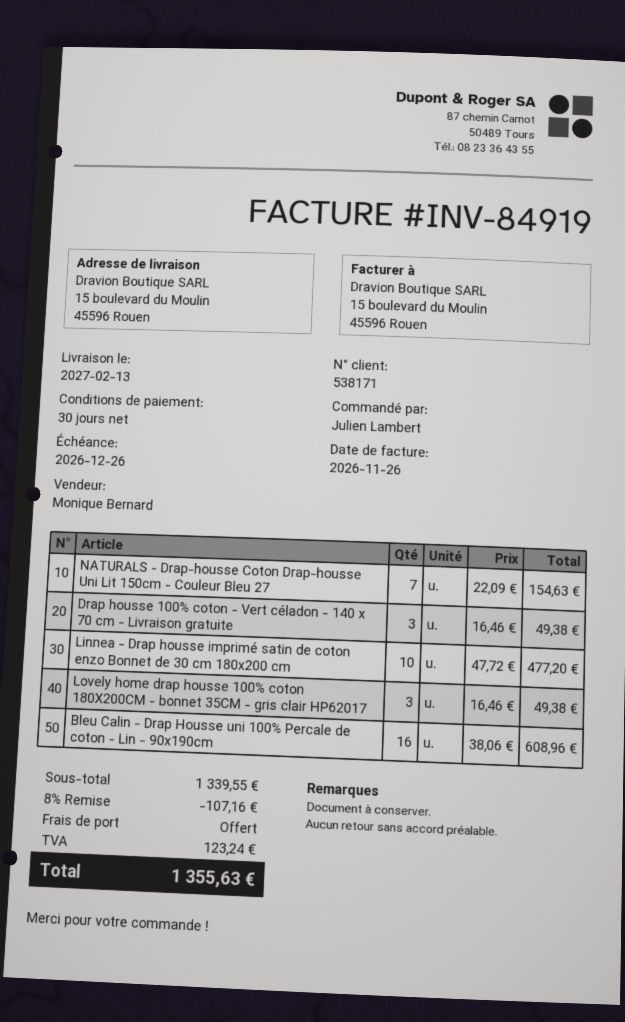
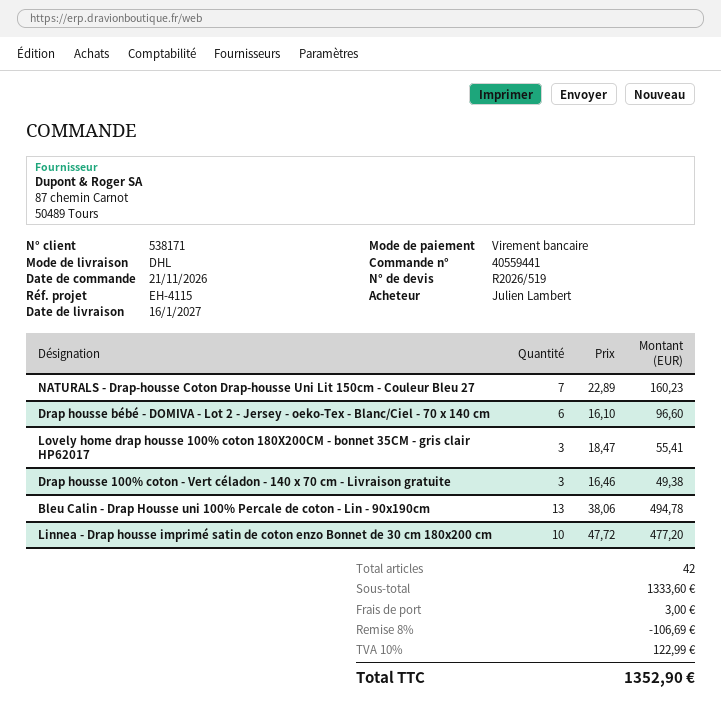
delivery date: 2027-02-13 -> 2027-01-16
NATURALS - Drap-housse Coton Drap-housse Uni Lit 150cm - Couleur Bleu 27: 7 x 22.09 = 154.63 -> 7 x 22.89 = 160.23
Lovely home drap housse 100% coton 180X200CM - bonnet 35CM - gris clair HP62017: 3 x 16.46 = 49.38 -> 3 x 18.47 = 55.41
Bleu Calin - Drap Housse uni 100% Percale de coton - Lin - 90x190cm: 16 x 38.06 = 608.96 -> 13 x 38.06 = 494.78
Drap housse bébé - DOMIVA - Lot 2 - Jersey - oeko-Tex - Blanc/Ciel - 70 x 140 cm: none -> 6 x 16.10 = 96.60
subtotal: 1339.55 -> 1333.60
discount: 8% = 107.16 -> 8% = 106.69
shipping: 0.00 -> 3.00
tax: 123.24 -> 122.99
total: 1355.63 -> 1352.90

